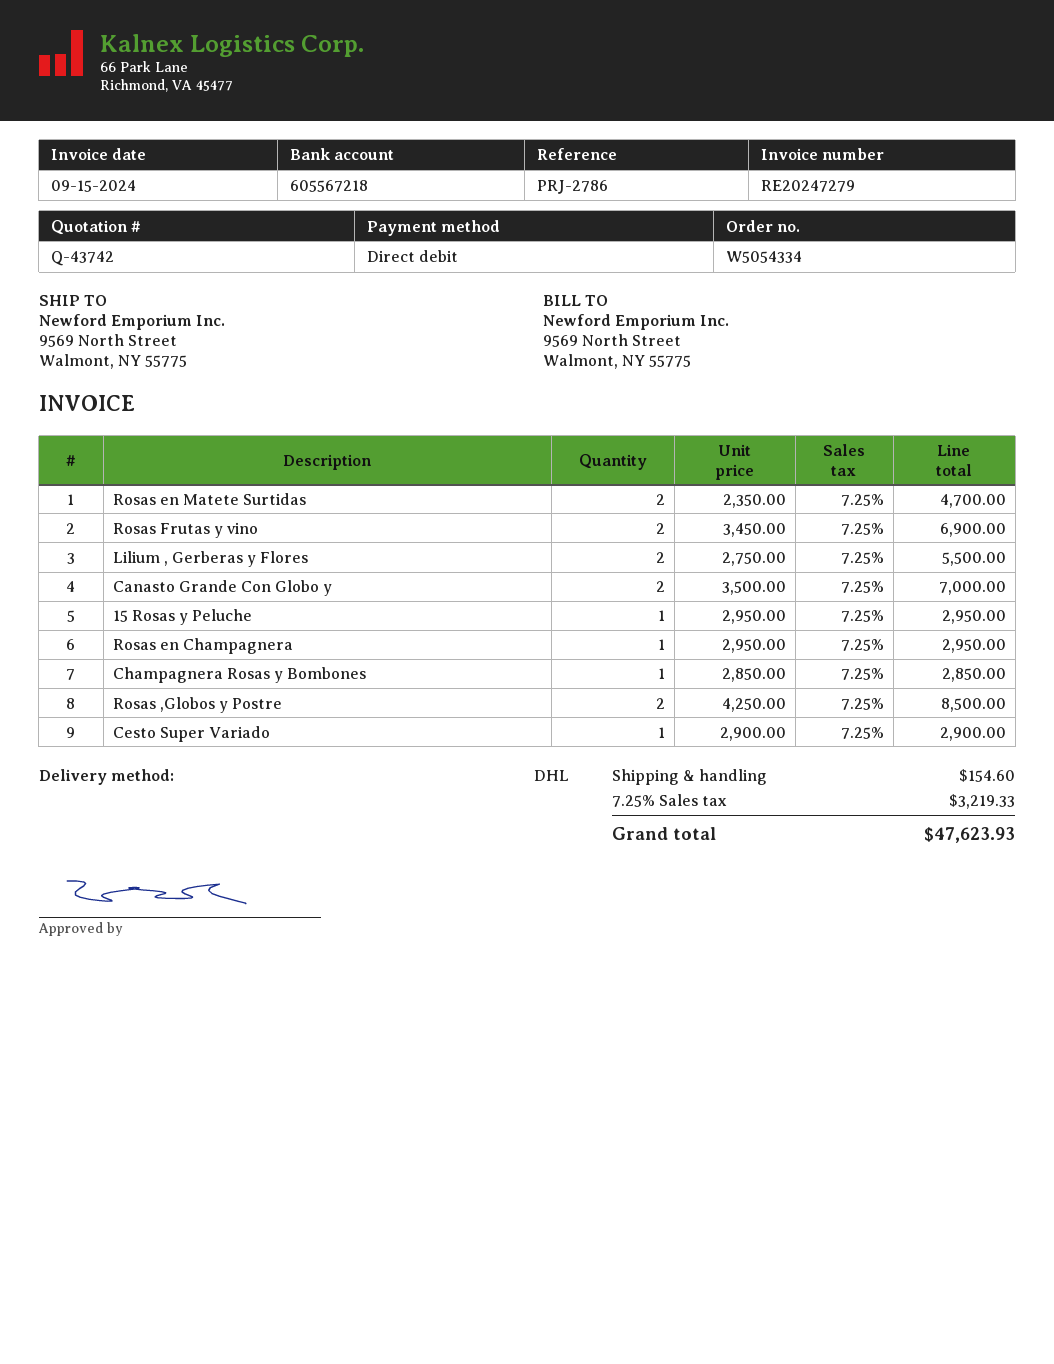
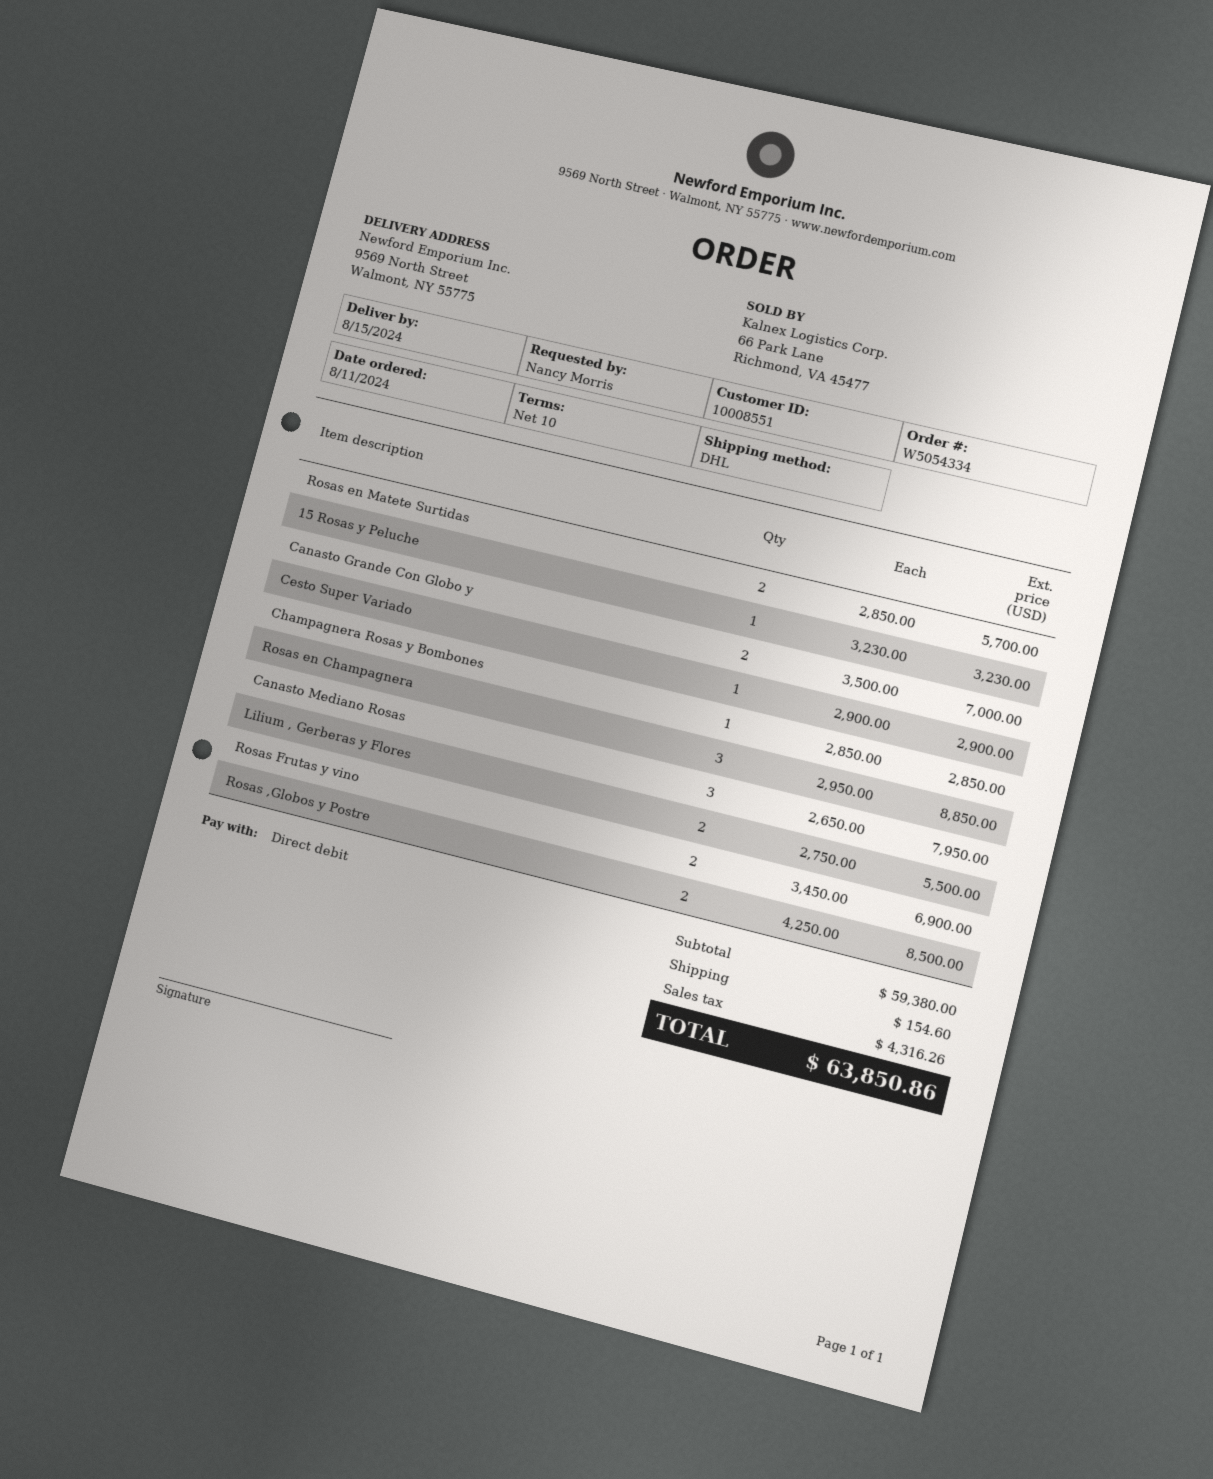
Rosas en Matete Surtidas: 2 x 2350.00 = 4700.00 -> 2 x 2850.00 = 5700.00
15 Rosas y Peluche: 1 x 2950.00 = 2950.00 -> 1 x 3230.00 = 3230.00
Rosas en Champagnera: 1 x 2950.00 = 2950.00 -> 3 x 2950.00 = 8850.00
Canasto Mediano Rosas: none -> 3 x 2650.00 = 7950.00
tax: 3219.33 -> 4316.26
total: 47623.93 -> 63850.86

